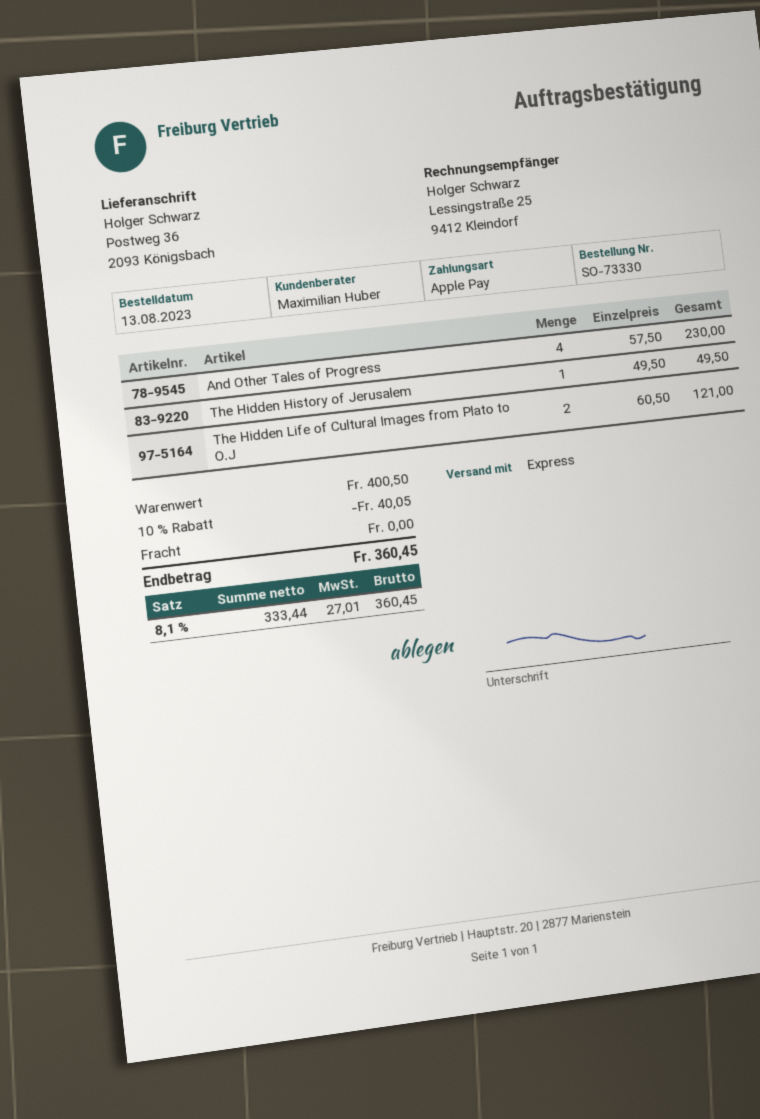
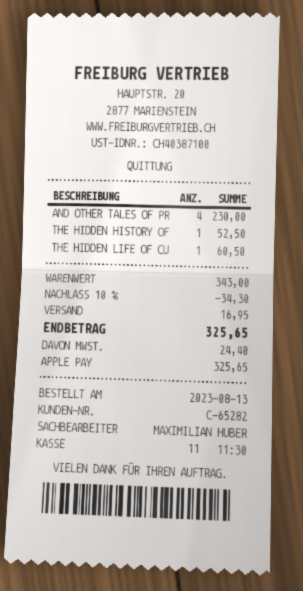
The Hidden History of Jerusalem: 1 for 49.50 -> 1 for 52.50
The Hidden Life of Cultural Images from Plato to O.J: 2 for 121.00 -> 1 for 60.50
subtotal: 400.50 -> 343.00
discount: 10% = 40.05 -> 10% = 34.30
shipping: 0.00 -> 16.95
tax: 27.01 -> 24.40
total: 360.45 -> 325.65

